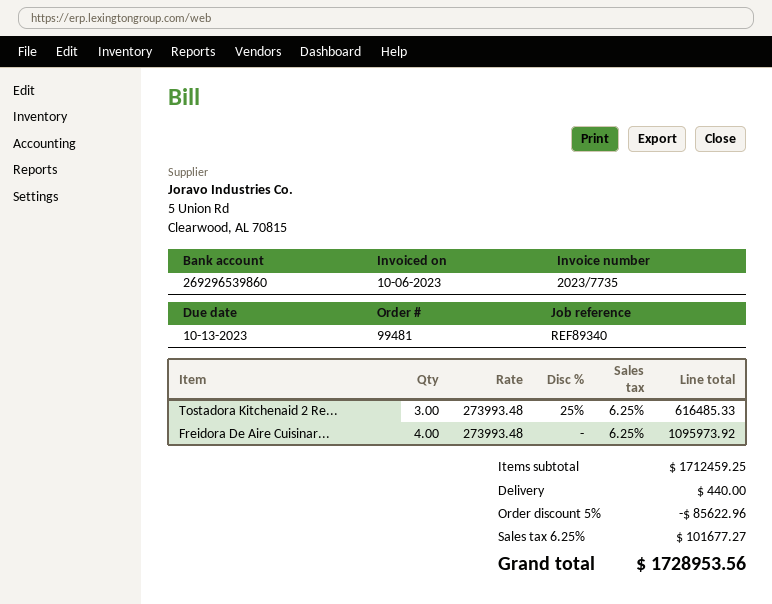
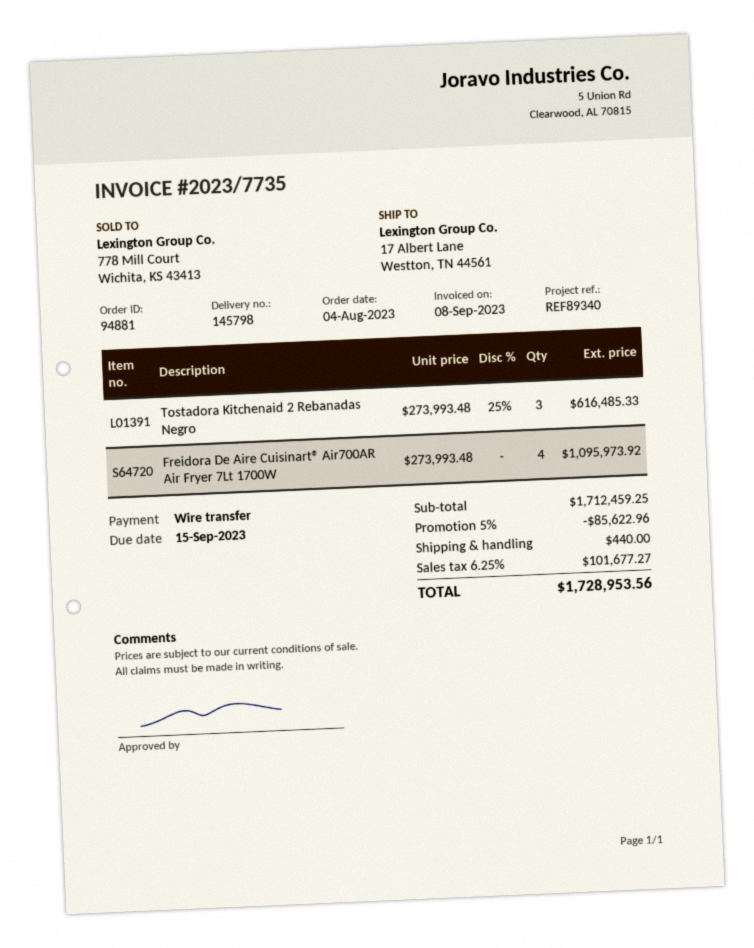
order number: 99481 -> 94881
invoice date: 2023-10-06 -> 2023-09-08
due date: 2023-10-13 -> 2023-09-15

